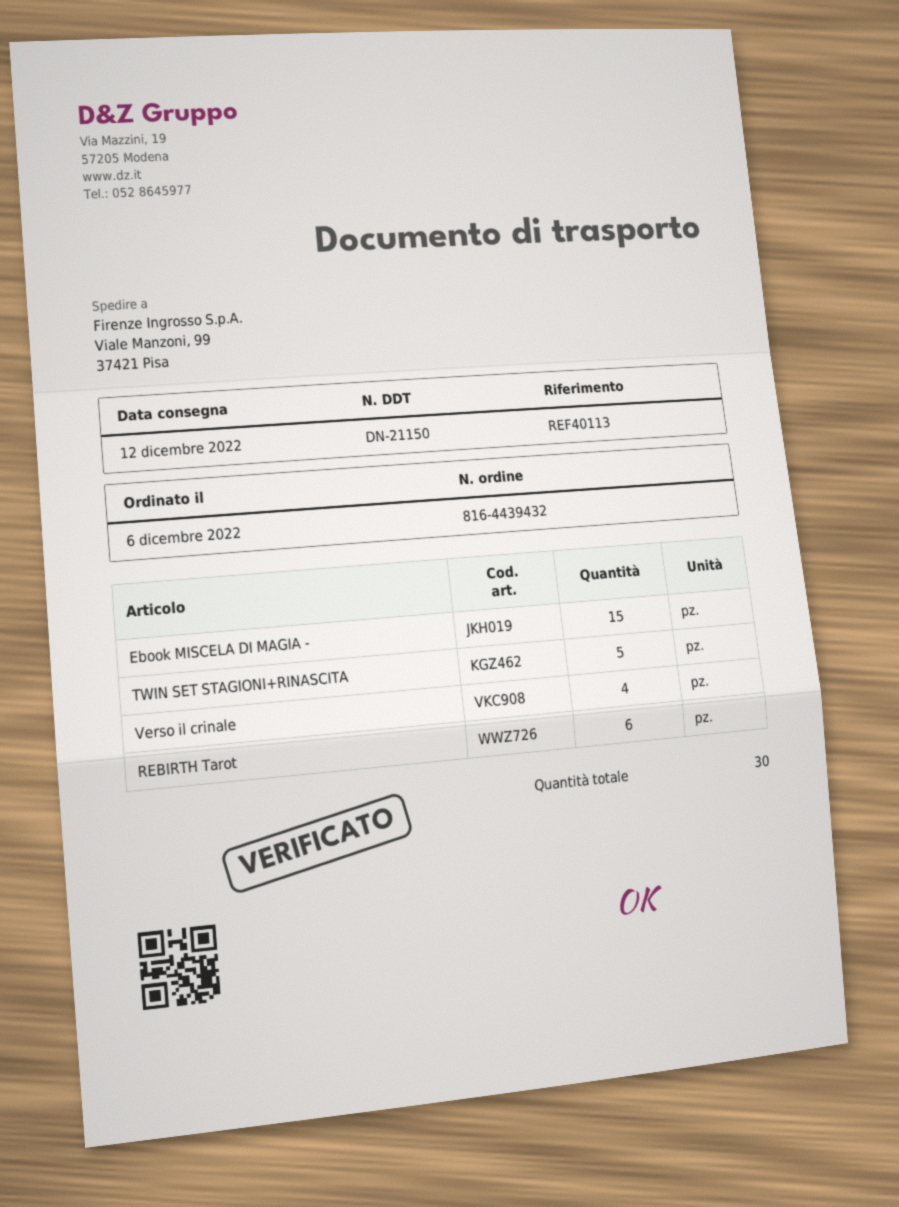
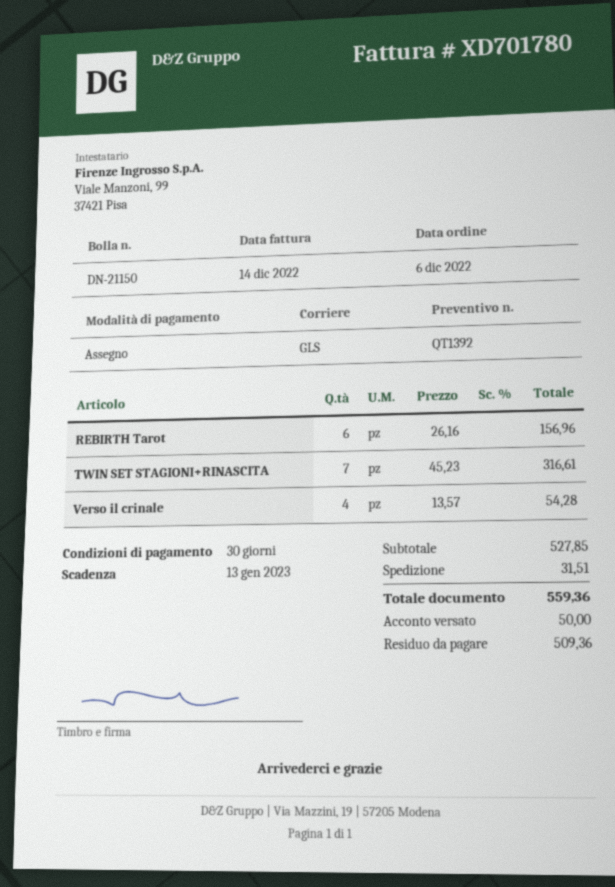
Ebook MISCELA DI MAGIA -: 15 -> none
TWIN SET STAGIONI+RINASCITA: 5 -> 7

